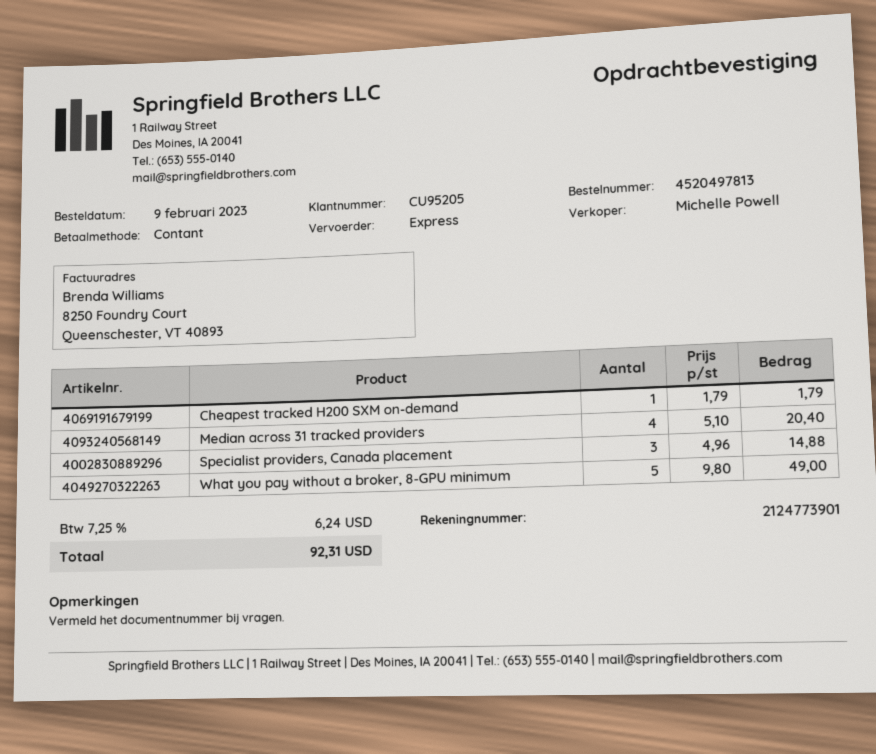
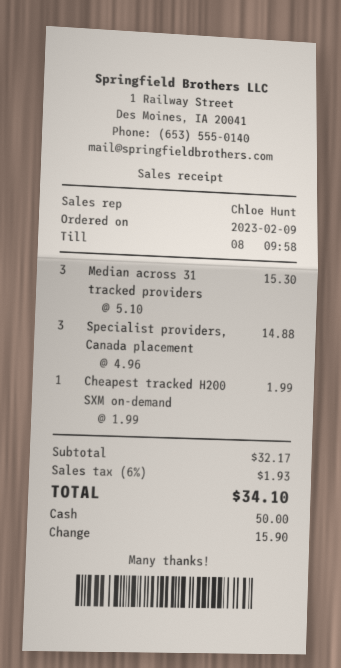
sales rep: Michelle Powell -> Chloe Hunt
Cheapest tracked H200 SXM on-demand: 1 x 1.79 = 1.79 -> 1 x 1.99 = 1.99
Median across 31 tracked providers: 4 x 5.10 = 20.40 -> 3 x 5.10 = 15.30
What you pay without a broker, 8-GPU minimum: 5 x 9.80 = 49.00 -> none
tax: 7.25% = 6.24 -> 6% = 1.93
total: 92.31 -> 34.10

